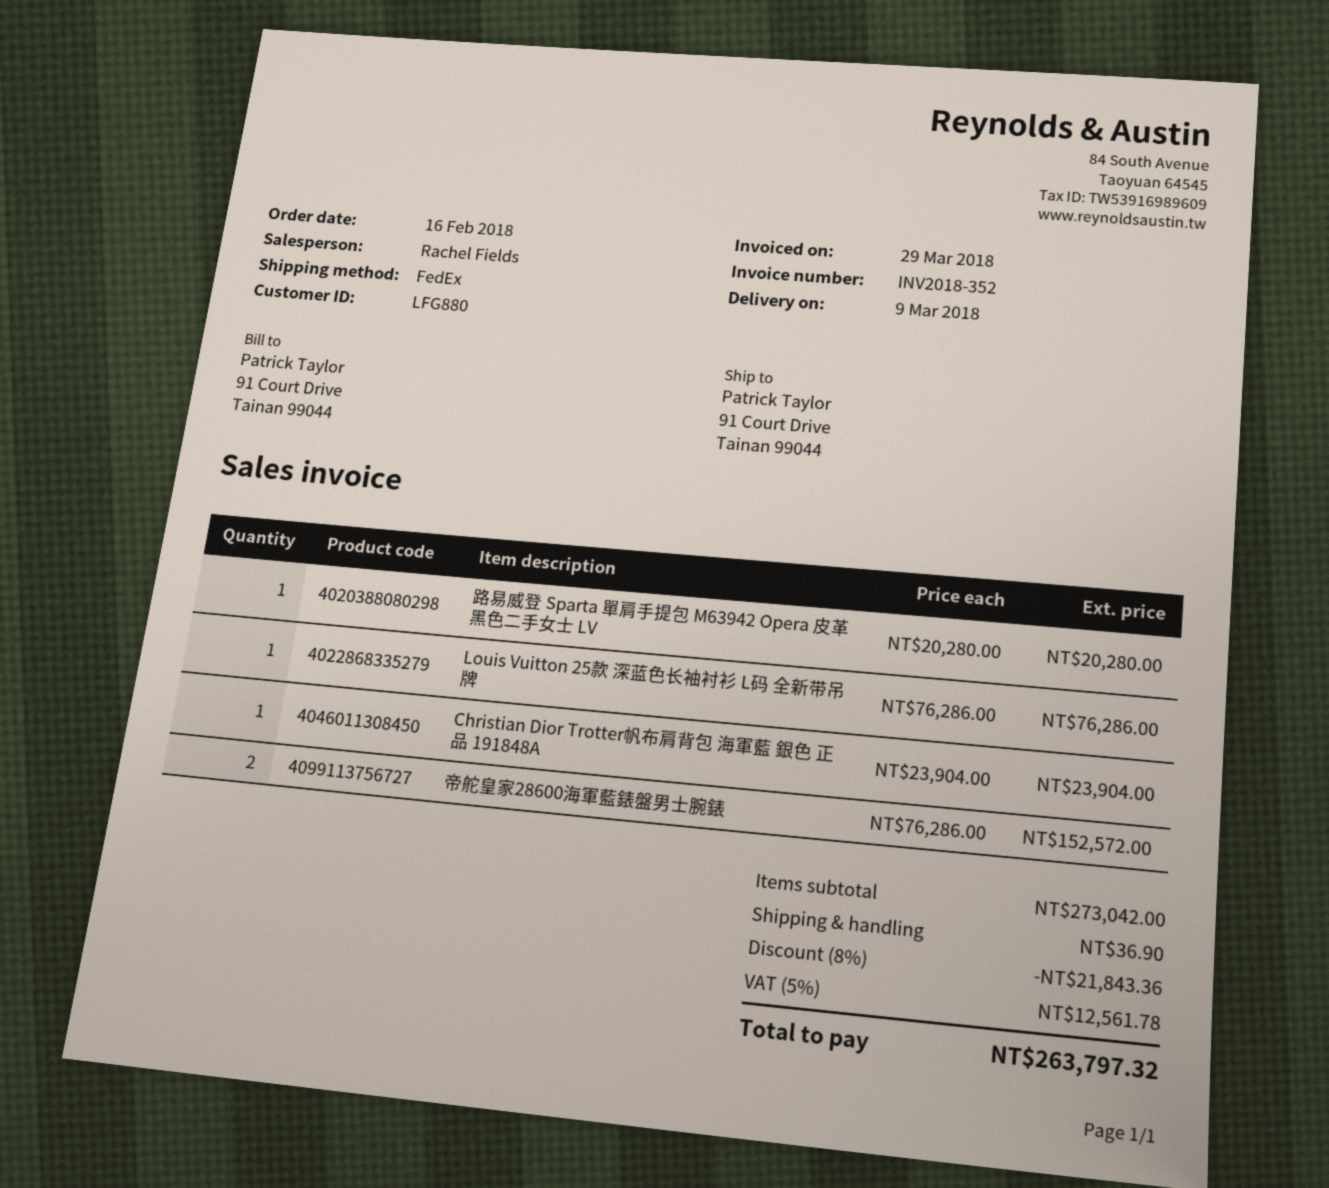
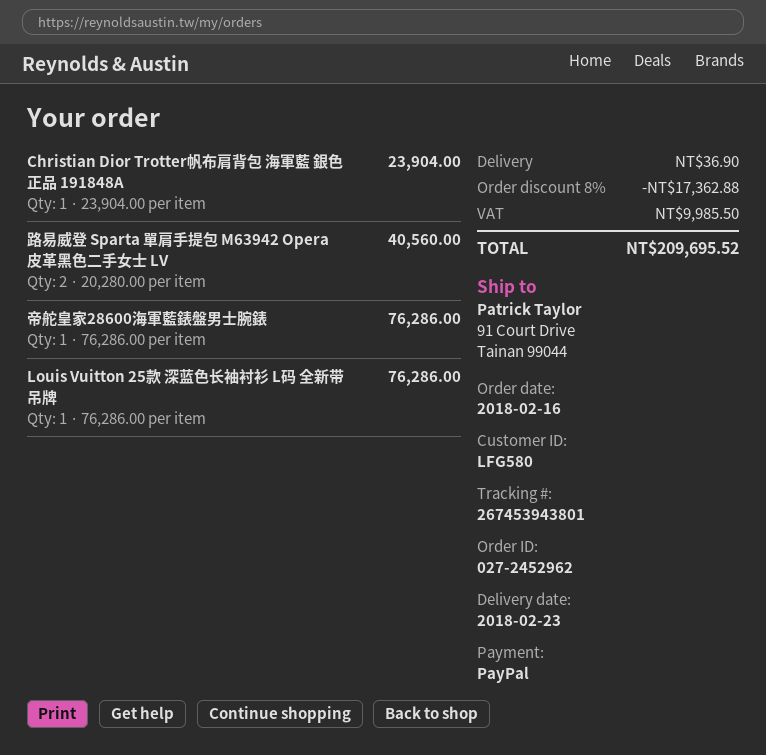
delivery date: 2018-03-09 -> 2018-02-23
customer number: LFG880 -> LFG580
路易威登 Sparta 單肩手提包 M63942 Opera 皮革黑色二手女士 LV: 1 x 20280.00 = 20280.00 -> 2 x 20280.00 = 40560.00
帝舵皇家28600海軍藍錶盤男士腕錶: 2 x 76286.00 = 152572.00 -> 1 x 76286.00 = 76286.00
discount: 8% = 21843.36 -> 8% = 17362.88
tax: 12561.78 -> 9985.50
total: 263797.32 -> 209695.52

